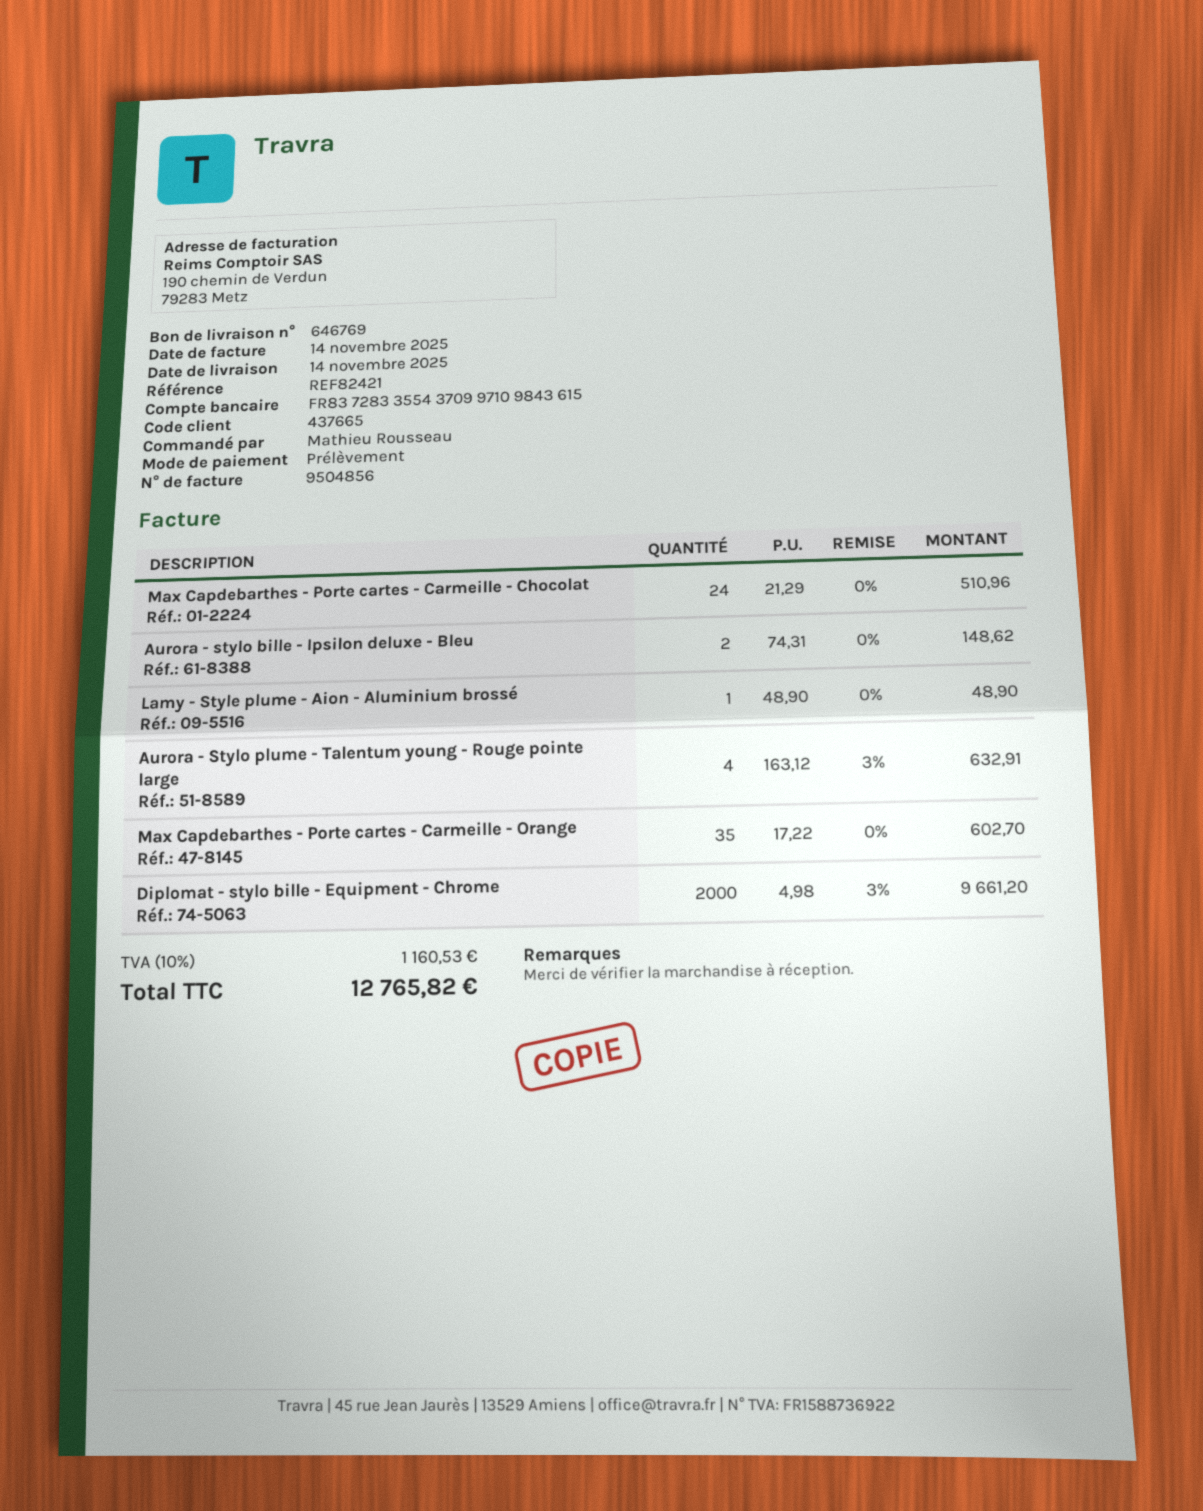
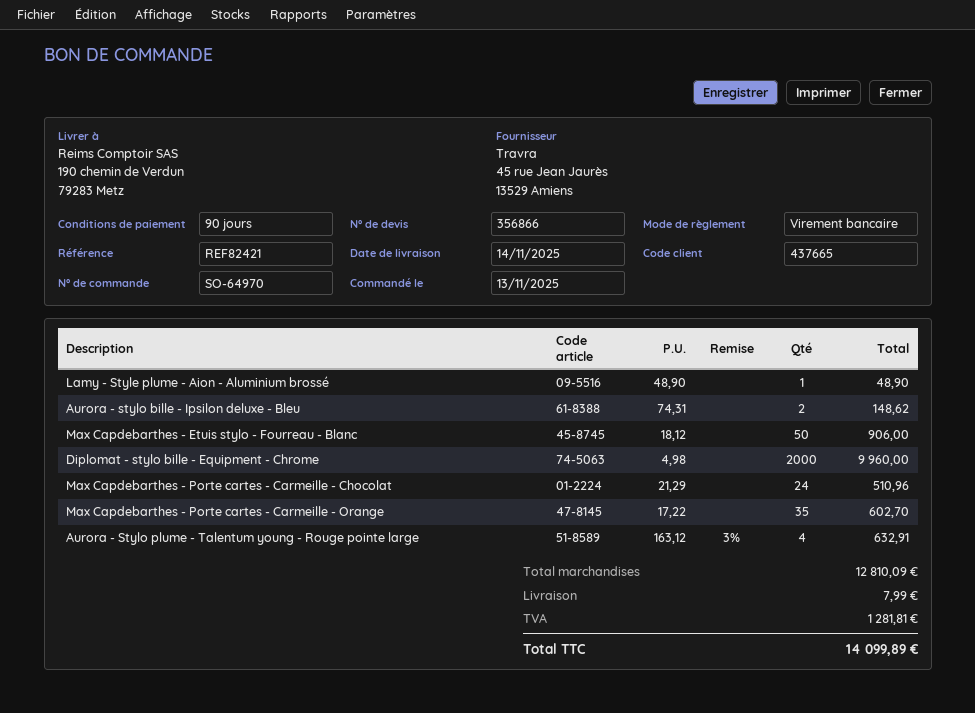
payment method: direct debit -> bank transfer
Diplomat - stylo bille - Equipment - Chrome: 2000 x 4.98 - 3% = 9661.20 -> 2000 x 4.98 = 9960.00
Max Capdebarthes - Etuis stylo - Fourreau - Blanc: none -> 50 x 18.12 = 906.00
shipping: none -> 7.99
tax: 1160.53 -> 1281.81
total: 12765.82 -> 14099.89

